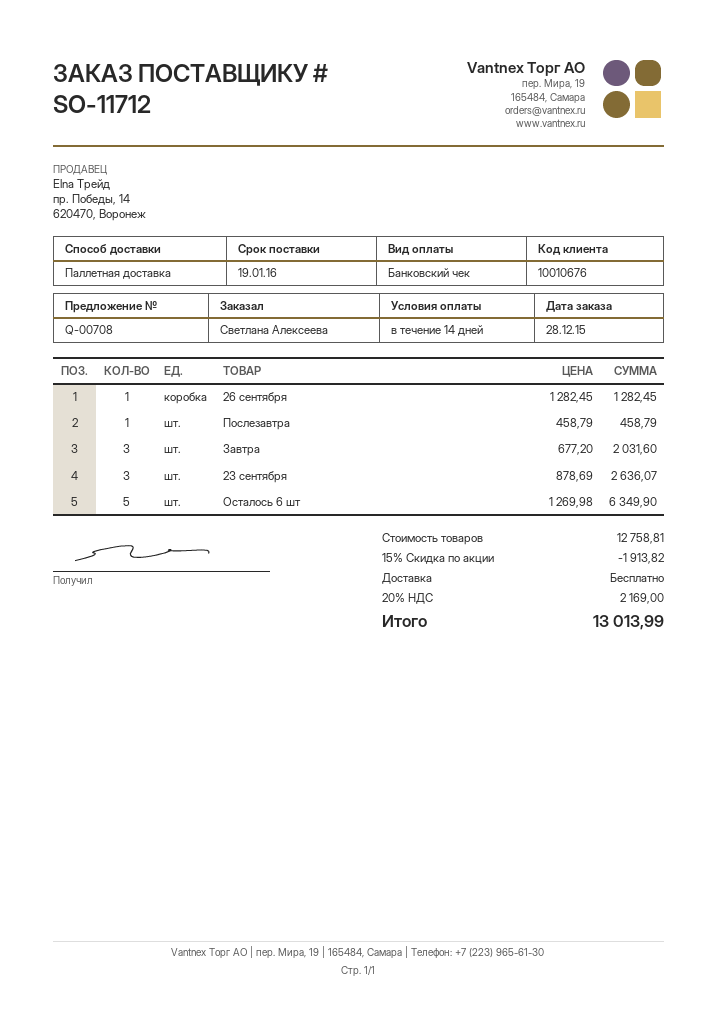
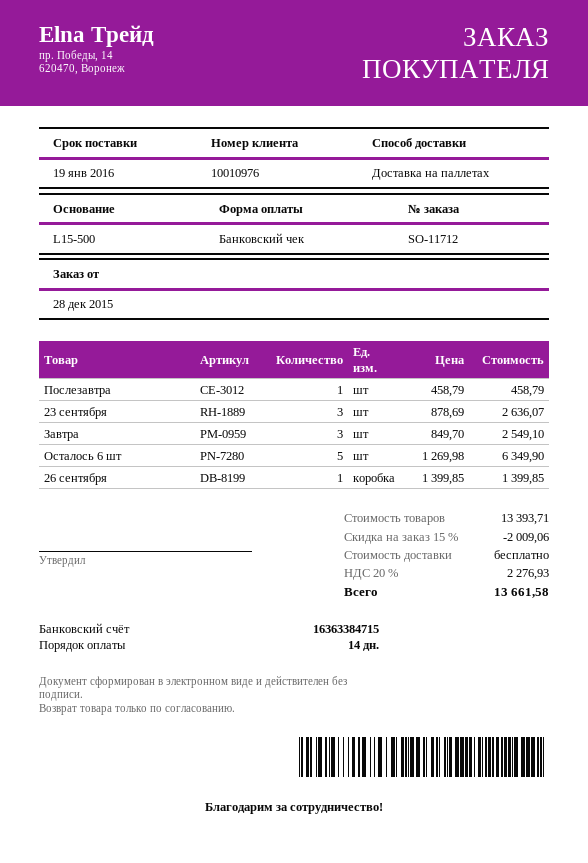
customer number: 10010676 -> 10010976
26 сентября: 1 x 1282.45 = 1282.45 -> 1 x 1399.85 = 1399.85
Завтра: 3 x 677.20 = 2031.60 -> 3 x 849.70 = 2549.10
subtotal: 12758.81 -> 13393.71
discount: 15% = 1913.82 -> 15% = 2009.06
tax: 20% = 2169.00 -> 20% = 2276.93
total: 13013.99 -> 13661.58

